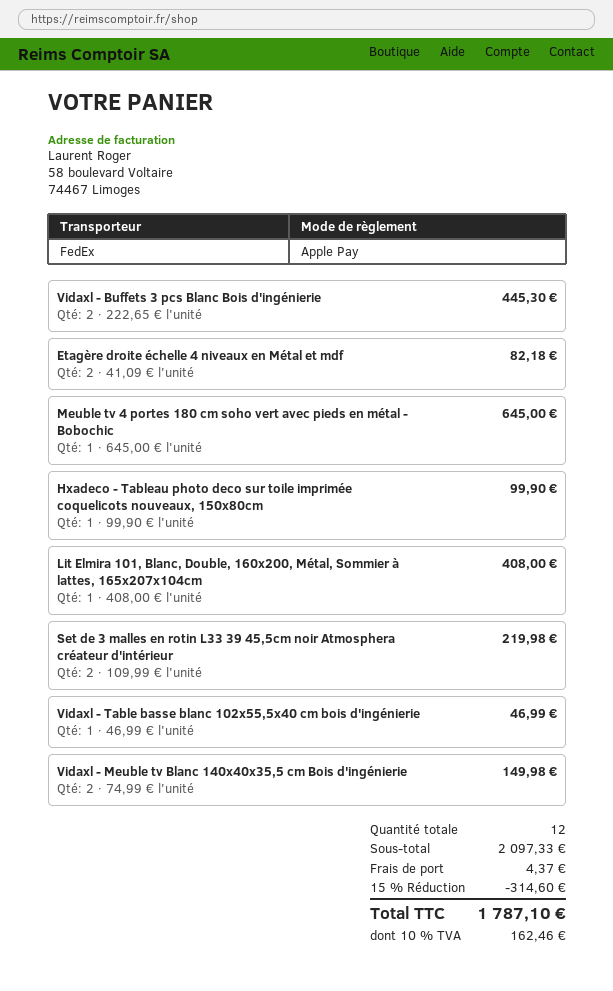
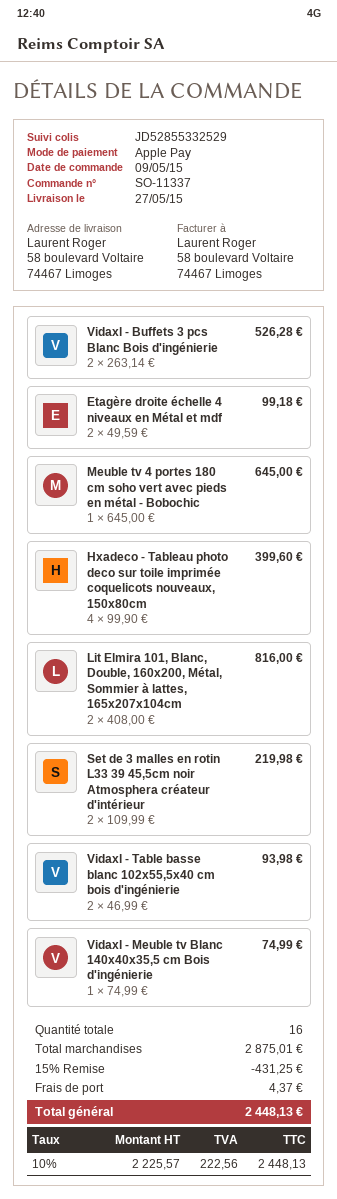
Vidaxl - Buffets 3 pcs Blanc Bois d'ingénierie: 2 x 222.65 = 445.30 -> 2 x 263.14 = 526.28
Etagère droite échelle 4 niveaux en Métal et mdf: 2 x 41.09 = 82.18 -> 2 x 49.59 = 99.18
Hxadeco - Tableau photo deco sur toile imprimée coquelicots nouveaux, 150x80cm: 1 x 99.90 = 99.90 -> 4 x 99.90 = 399.60
Lit Elmira 101, Blanc, Double, 160x200, Métal, Sommier à lattes, 165x207x104cm: 1 x 408.00 = 408.00 -> 2 x 408.00 = 816.00
Vidaxl - Table basse blanc 102x55,5x40 cm bois d'ingénierie: 1 x 46.99 = 46.99 -> 2 x 46.99 = 93.98
Vidaxl - Meuble tv Blanc 140x40x35,5 cm Bois d'ingénierie: 2 x 74.99 = 149.98 -> 1 x 74.99 = 74.99
total quantity: 12 -> 16
subtotal: 2097.33 -> 2875.01
discount: 15% = 314.60 -> 15% = 431.25
tax: 10% = 162.46 -> 10% = 222.56
total: 1787.10 -> 2448.13

